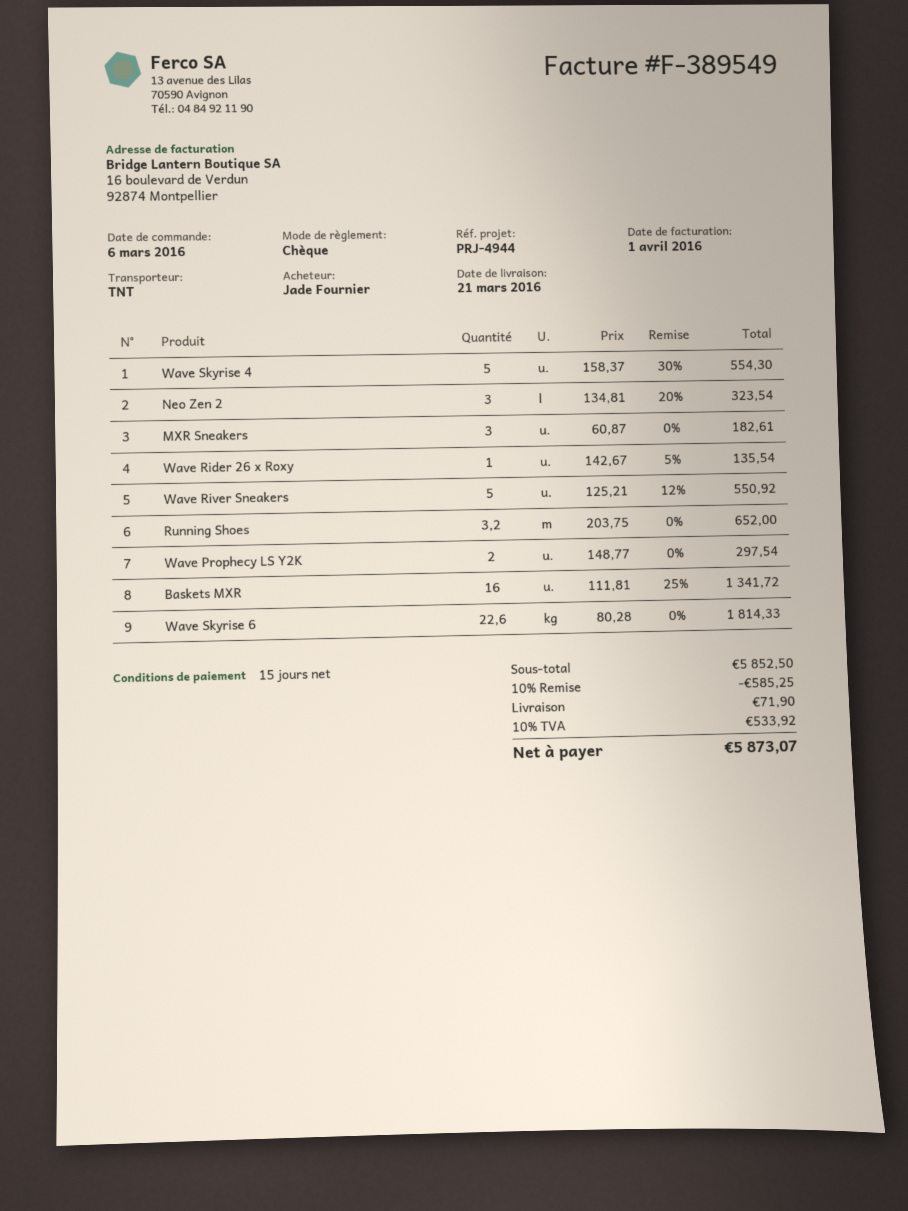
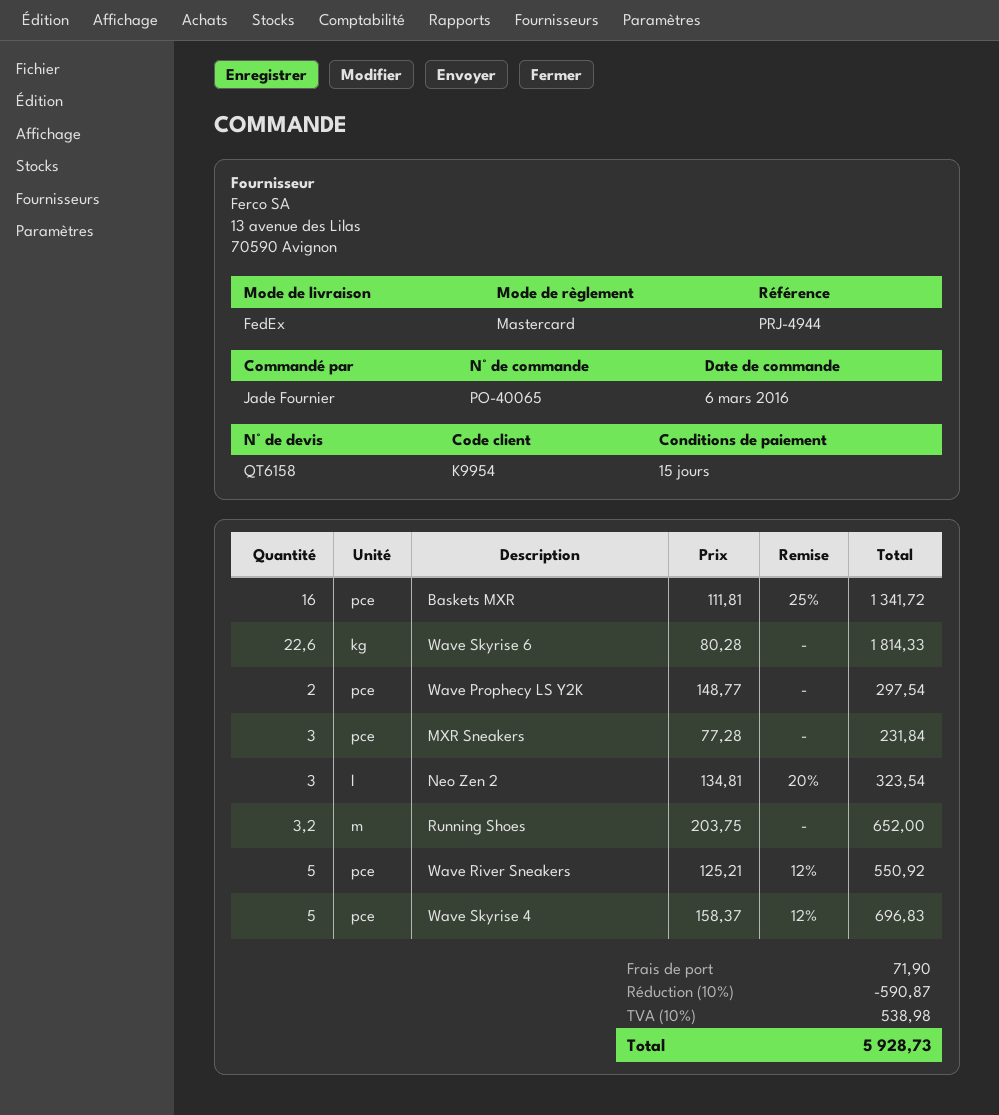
payment method: cheque -> Mastercard
shipping method: TNT -> FedEx
Wave Skyrise 4: 5 x 158.37 - 30% = 554.30 -> 5 x 158.37 - 12% = 696.83
MXR Sneakers: 3 x 60.87 = 182.61 -> 3 x 77.28 = 231.84
Wave Rider 26 x Roxy: 1 x 142.67 - 5% = 135.54 -> none
discount: 10% = 585.25 -> 10% = 590.87
tax: 10% = 533.92 -> 10% = 538.98
total: 5873.07 -> 5928.73

